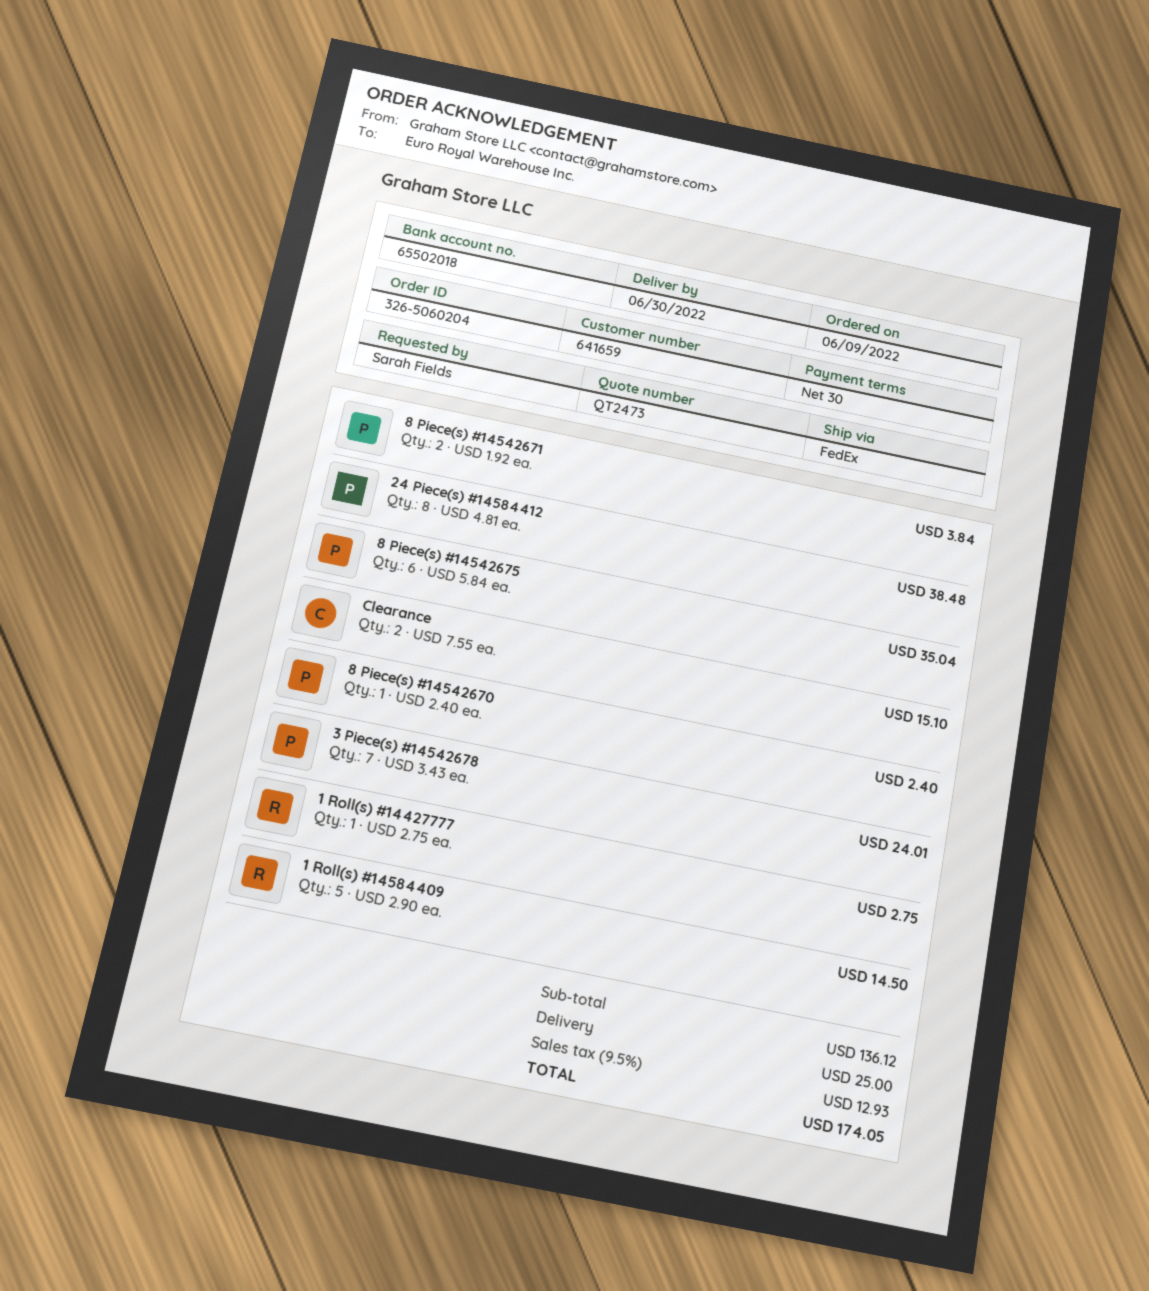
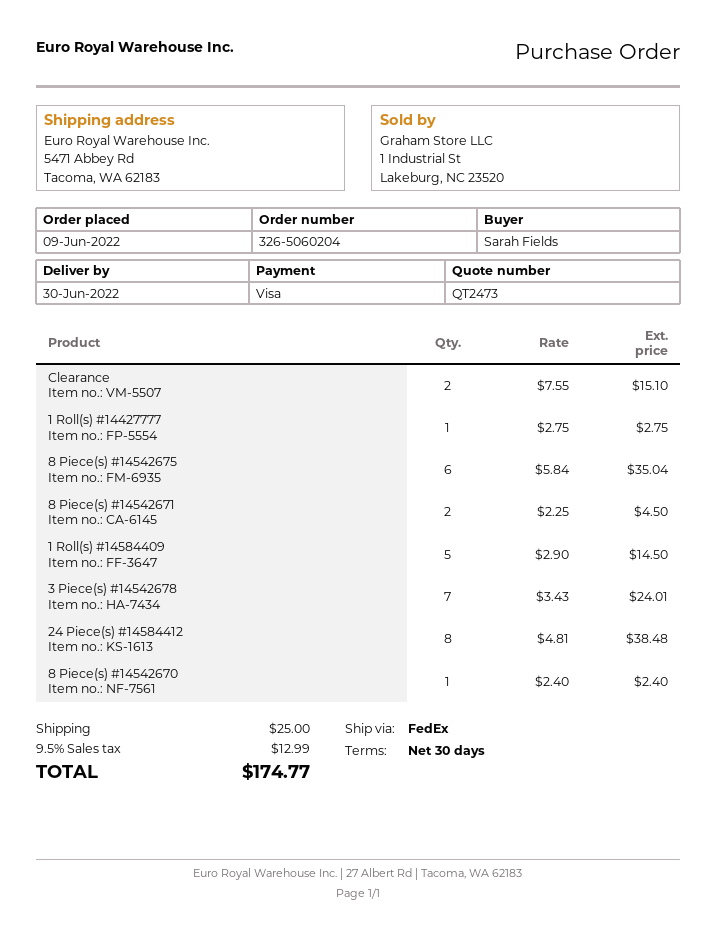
8 Piece(s) #14542671: 2 x 1.92 = 3.84 -> 2 x 2.25 = 4.50
tax: 9.5% = 12.93 -> 9.5% = 12.99
total: 174.05 -> 174.77

